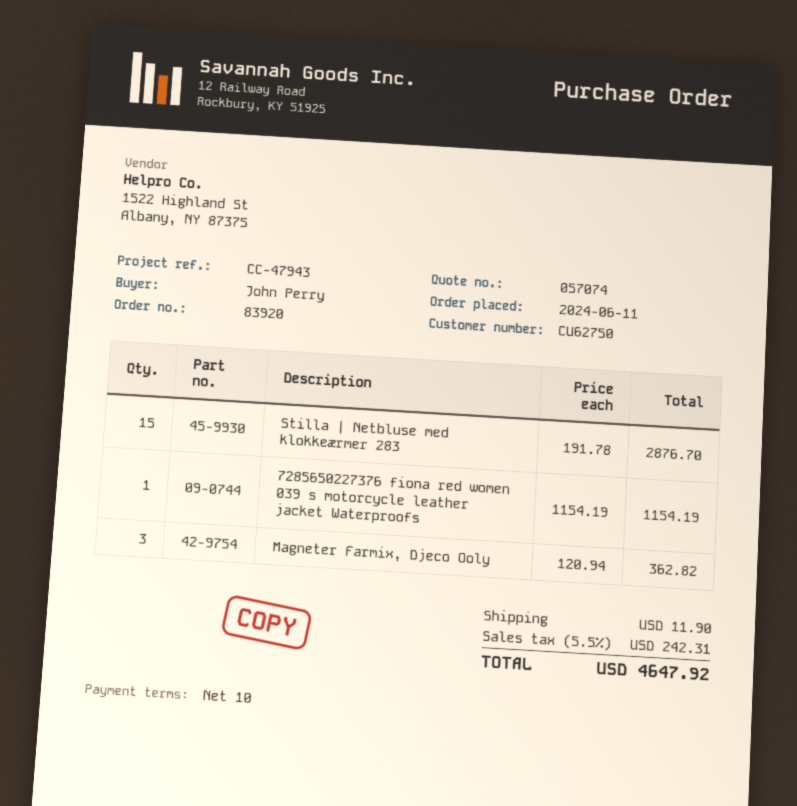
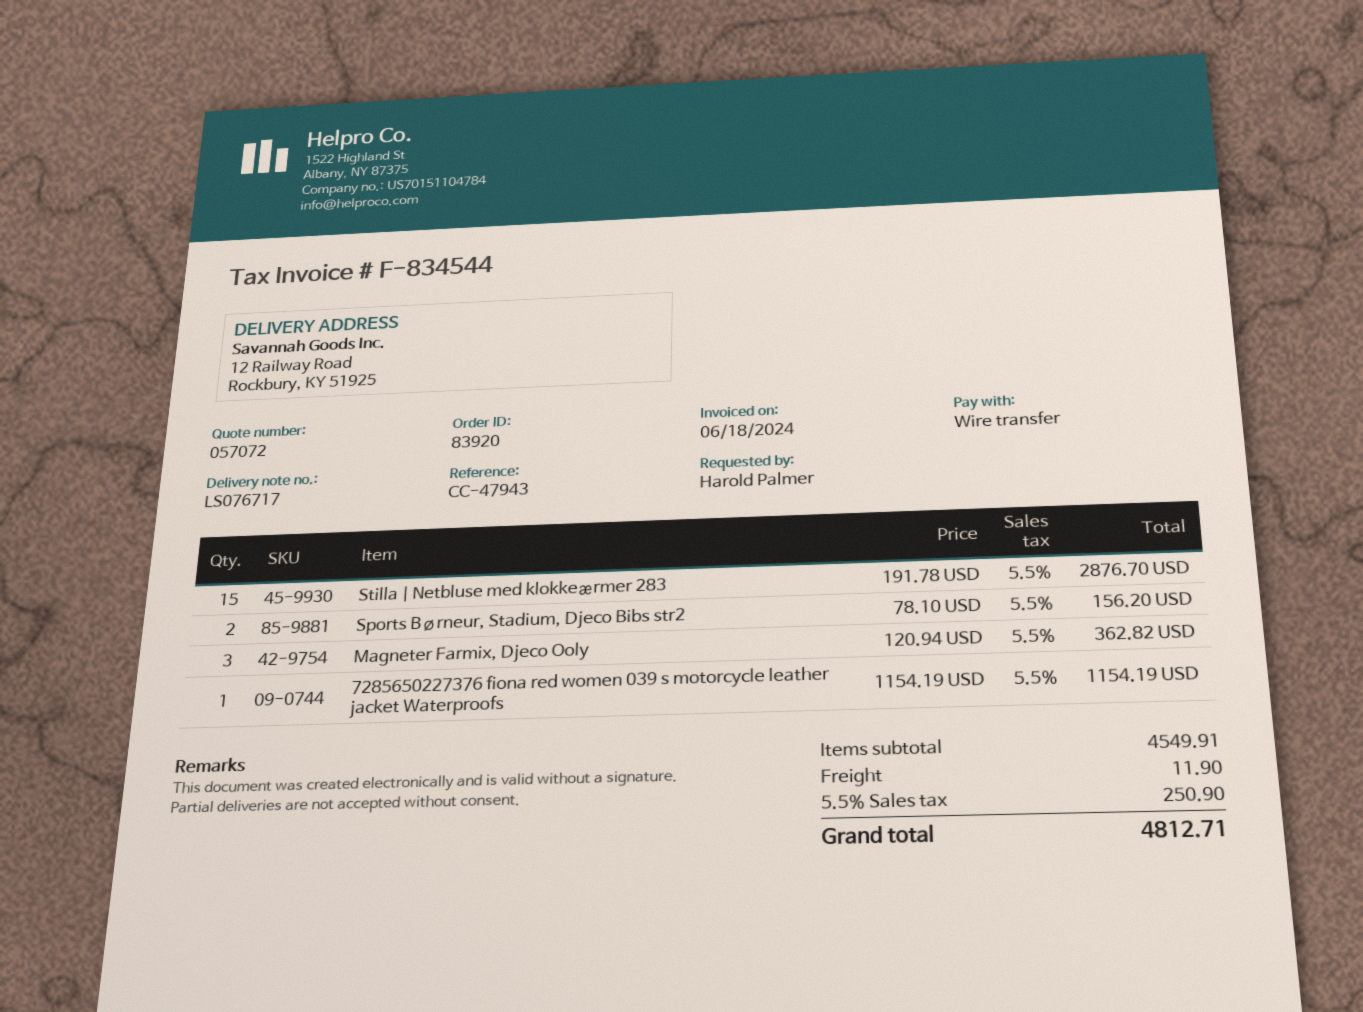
quote number: 057074 -> 057072
ordered by: John Perry -> Harold Palmer
Sports Børneur, Stadium, Djeco Bibs str2: none -> 2 x 78.10 = 156.20
tax: 5.5% = 242.31 -> 5.5% = 250.90
total: 4647.92 -> 4812.71

